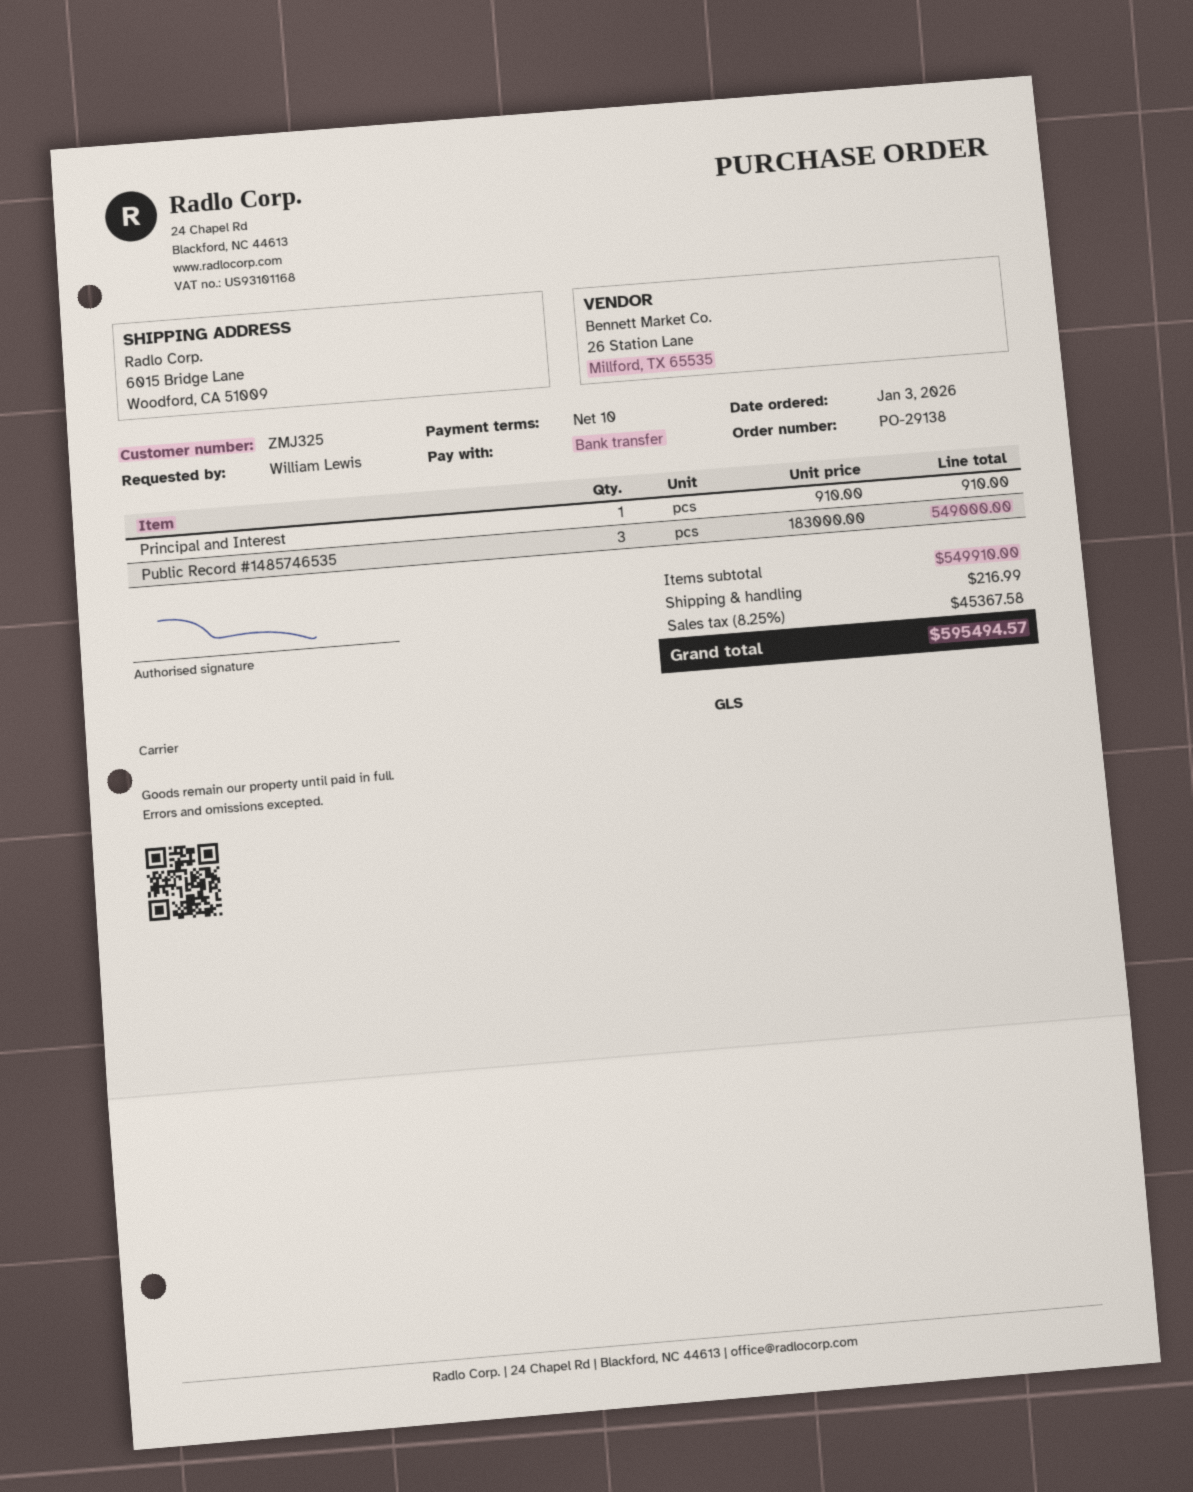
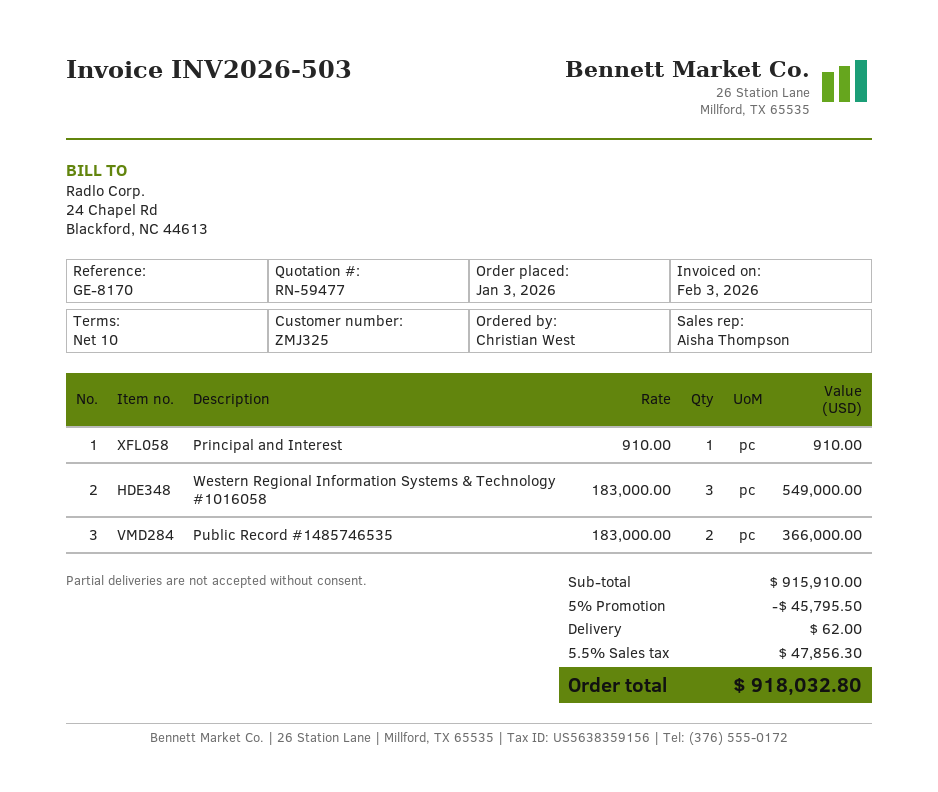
ordered by: William Lewis -> Christian West
Public Record #1485746535: 3 x 183000.00 = 549000.00 -> 2 x 183000.00 = 366000.00
Western Regional Information Systems & Technology #1016058: none -> 3 x 183000.00 = 549000.00
subtotal: 549910.00 -> 915910.00
discount: none -> 5% = 45795.50
shipping: 216.99 -> 62.00
tax: 8.25% = 45367.58 -> 5.5% = 47856.30
total: 595494.57 -> 918032.80

